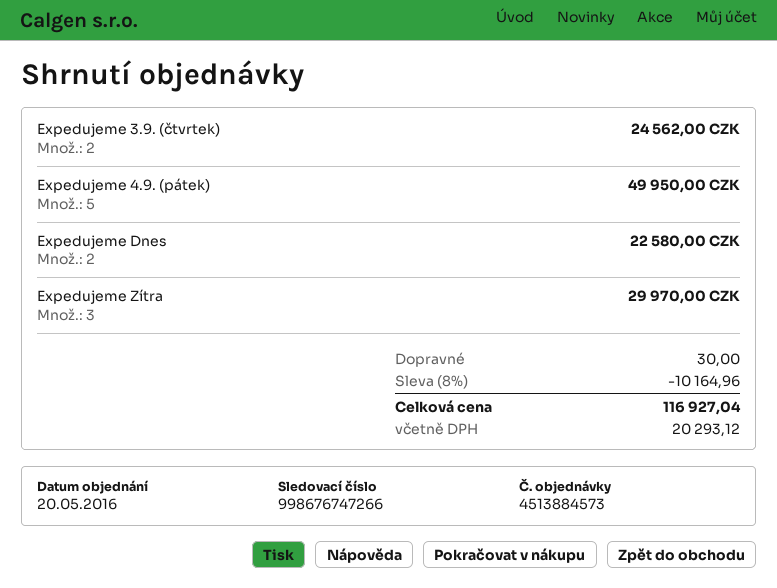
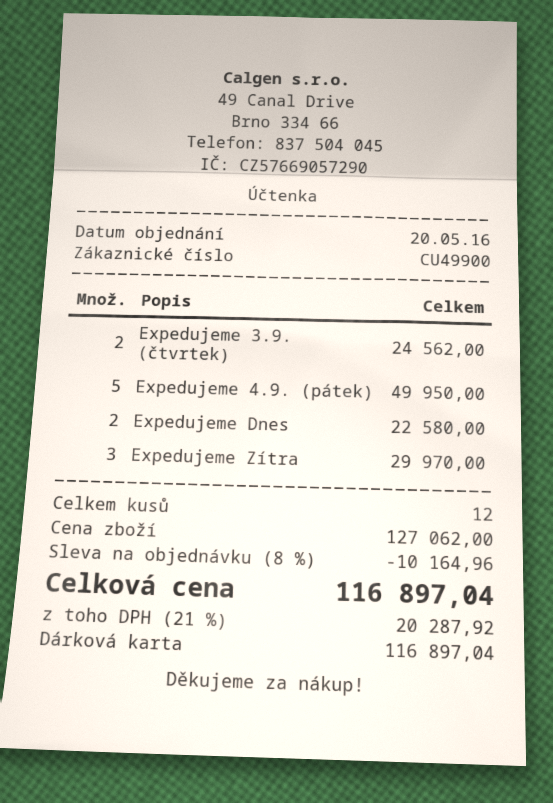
shipping: 30.00 -> none
tax: 20293.12 -> 20287.92
total: 116927.04 -> 116897.04

